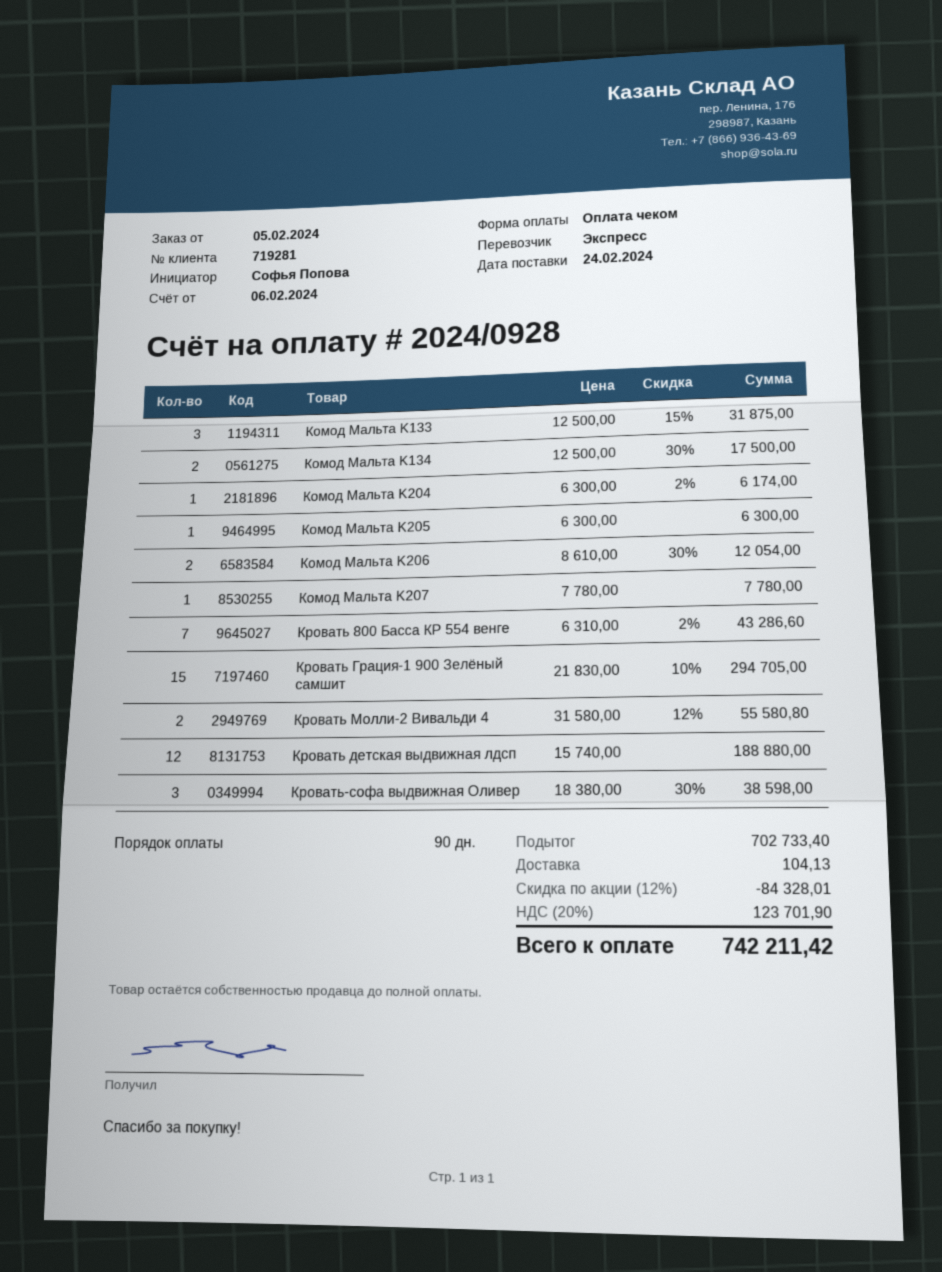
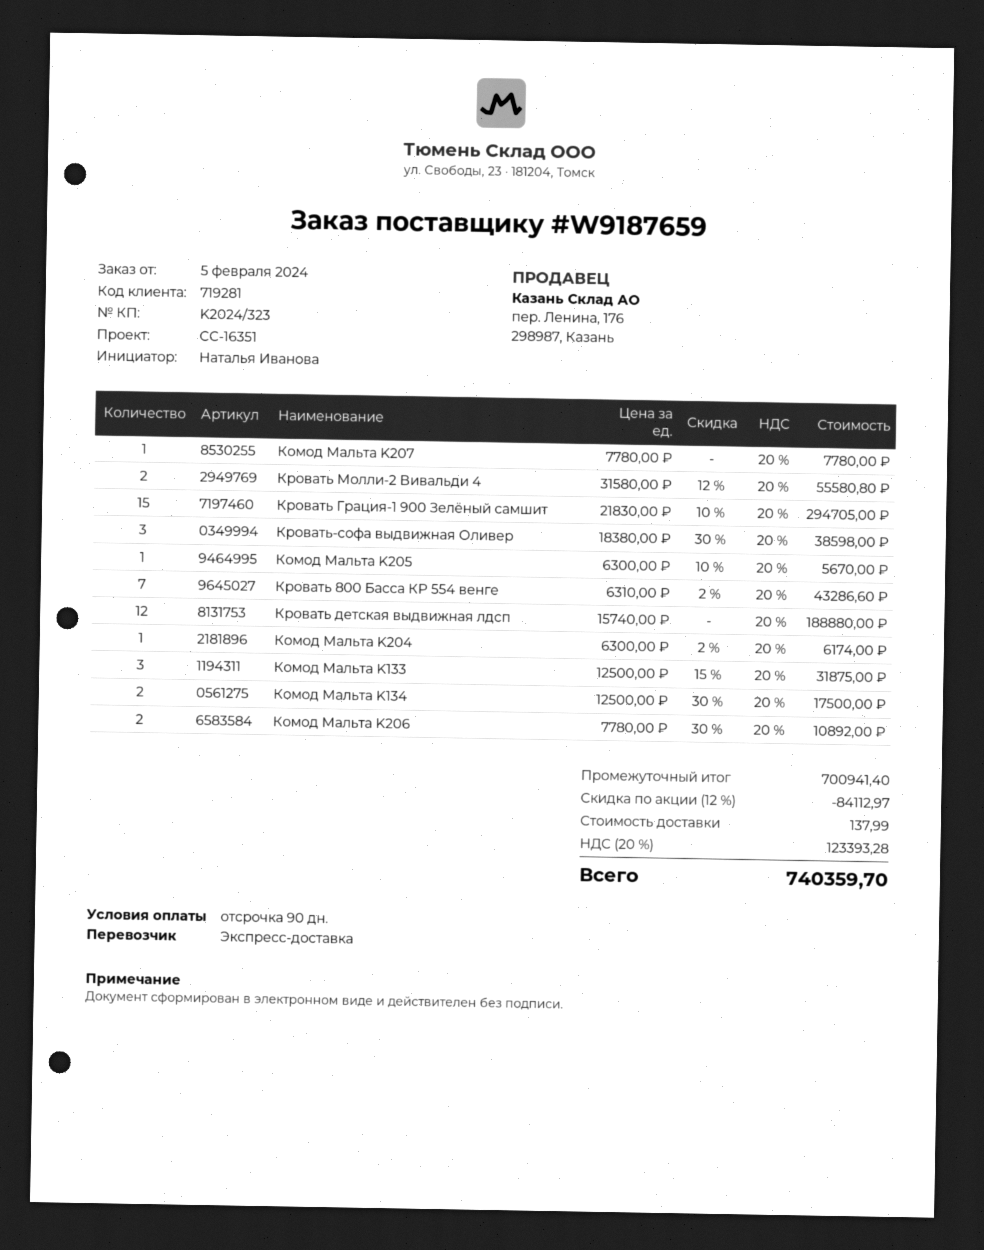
ordered by: Софья Попова -> Наталья Иванова
Комод Мальта K205: 1 x 6300.00 = 6300.00 -> 1 x 6300.00 - 10% = 5670.00
Комод Мальта K206: 2 x 8610.00 - 30% = 12054.00 -> 2 x 7780.00 - 30% = 10892.00
subtotal: 702733.40 -> 700941.40
discount: 12% = 84328.01 -> 12% = 84112.97
shipping: 104.13 -> 137.99
tax: 20% = 123701.90 -> 20% = 123393.28
total: 742211.42 -> 740359.70

